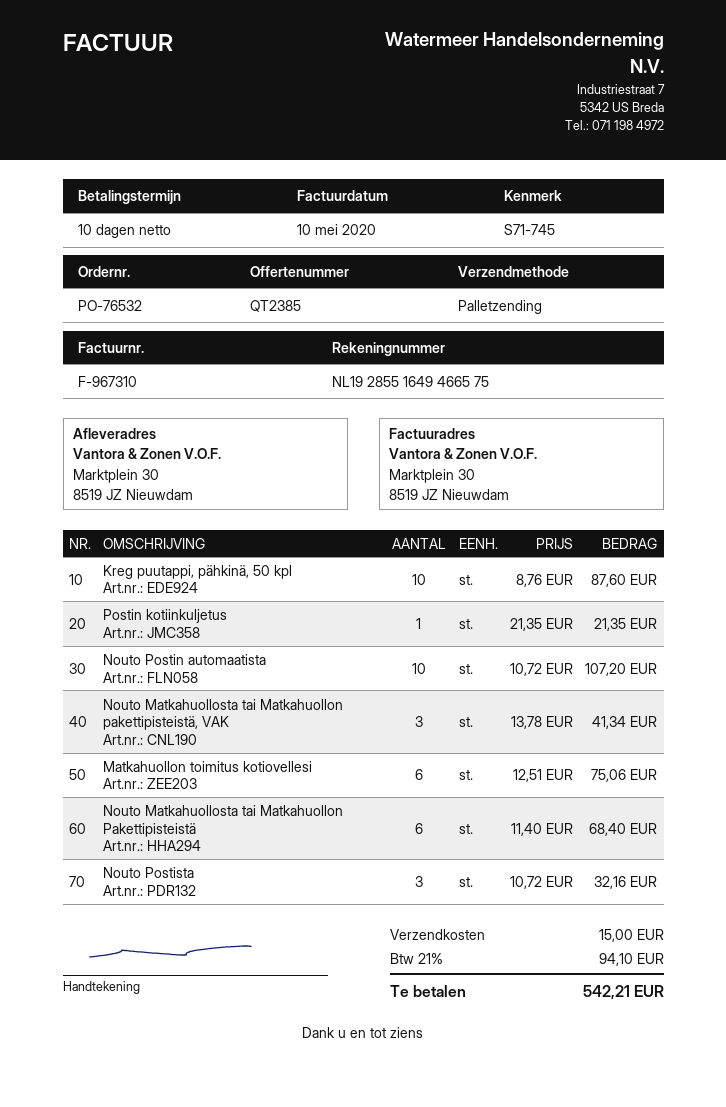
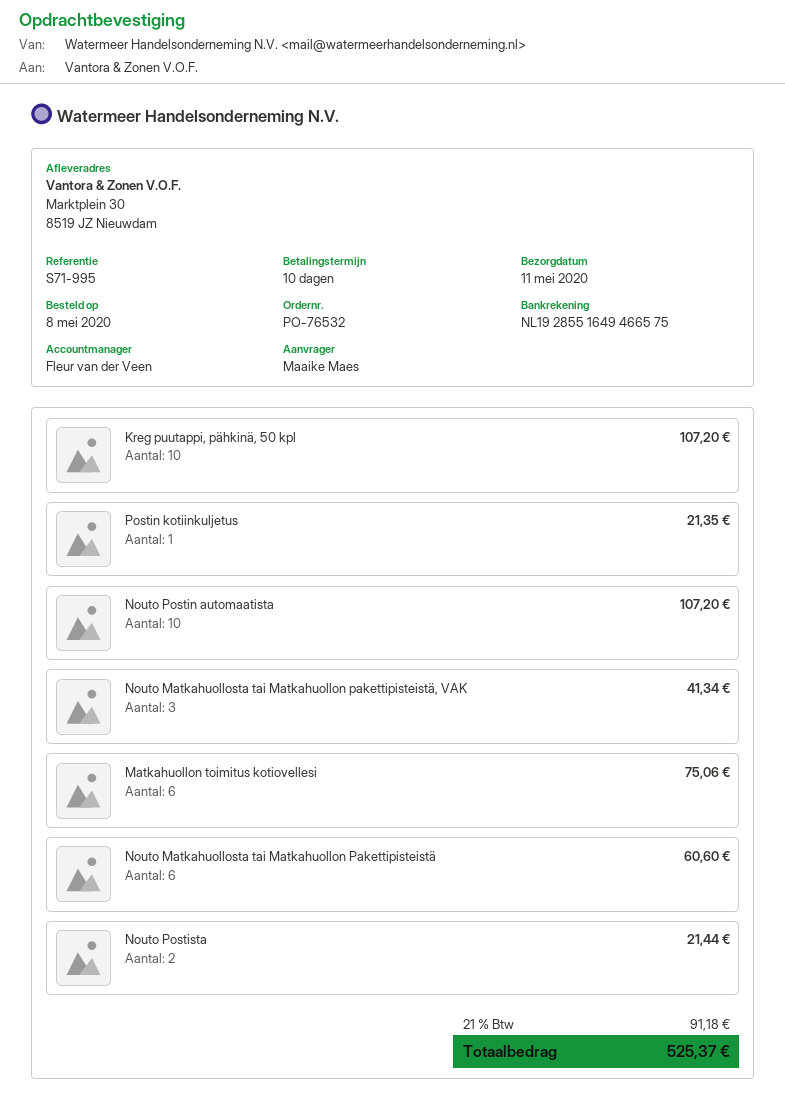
reference: S71-745 -> S71-995
Kreg puutappi, pähkinä, 50 kpl: 10 for 87.60 -> 10 for 107.20
Nouto Matkahuollosta tai Matkahuollon Pakettipisteistä: 6 for 68.40 -> 6 for 60.60
Nouto Postista: 3 for 32.16 -> 2 for 21.44
shipping: 15.00 -> none
tax: 21% = 94.10 -> 21% = 91.18
total: 542.21 -> 525.37

